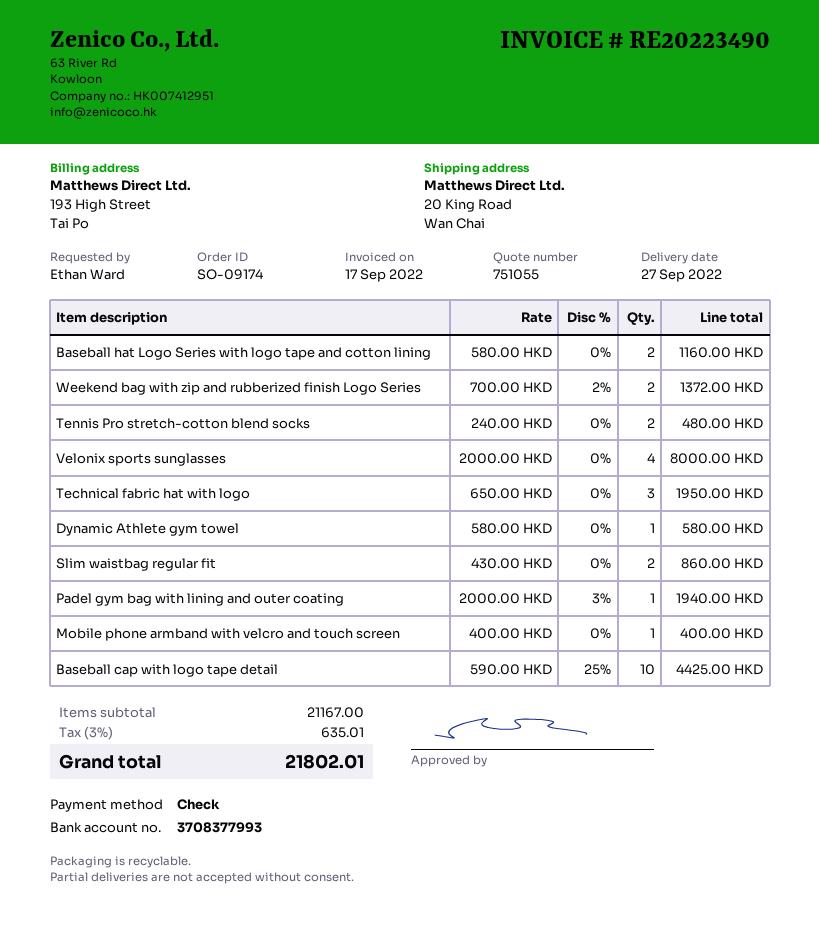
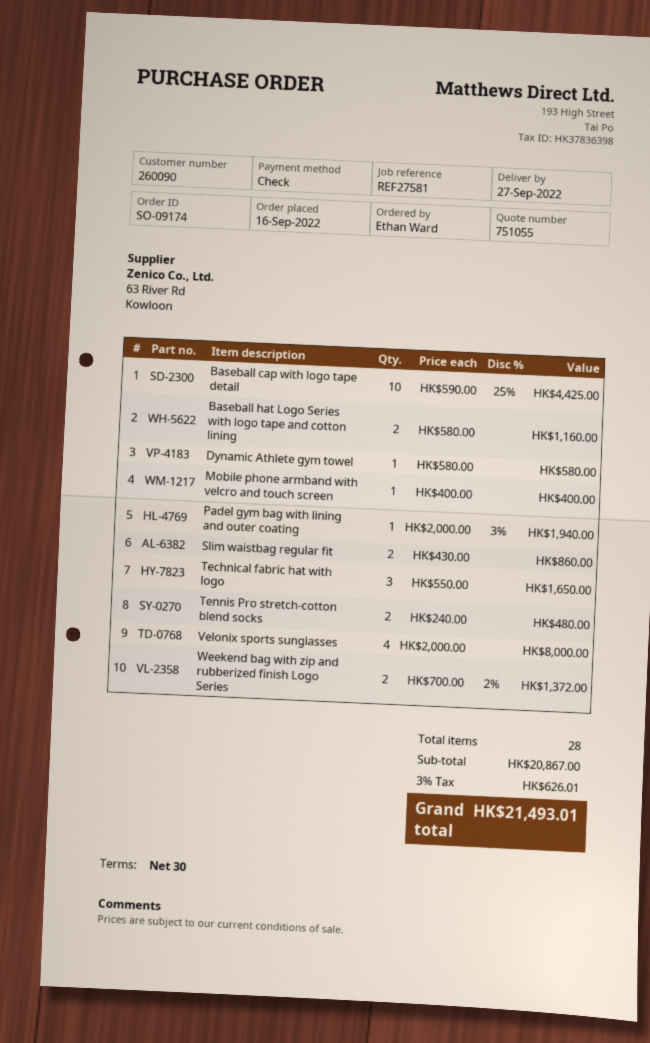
Technical fabric hat with logo: 3 x 650.00 = 1950.00 -> 3 x 550.00 = 1650.00
subtotal: 21167.00 -> 20867.00
tax: 3% = 635.01 -> 3% = 626.01
total: 21802.01 -> 21493.01

